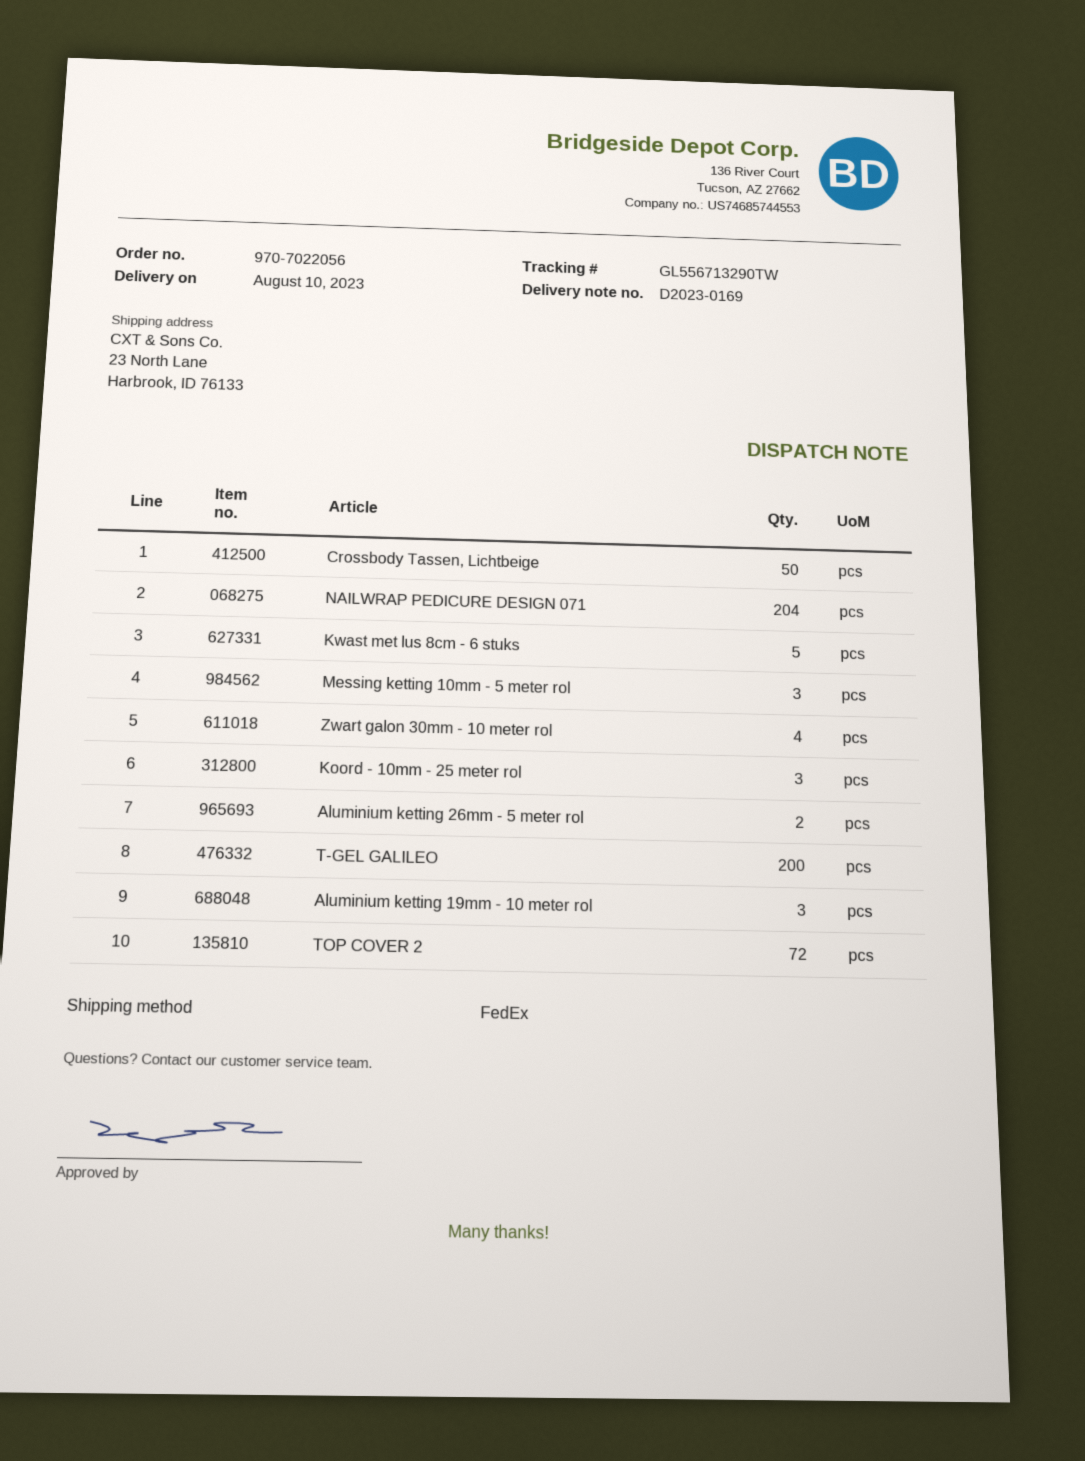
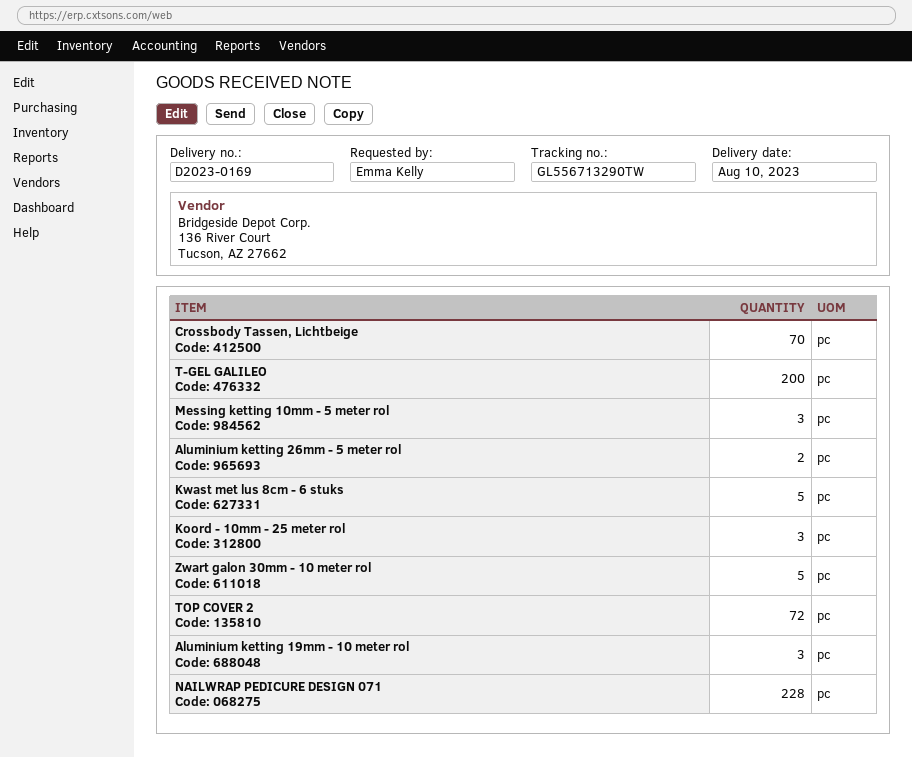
Crossbody Tassen, Lichtbeige: 50 -> 70
NAILWRAP PEDICURE DESIGN 071: 204 -> 228
Zwart galon 30mm - 10 meter rol: 4 -> 5

